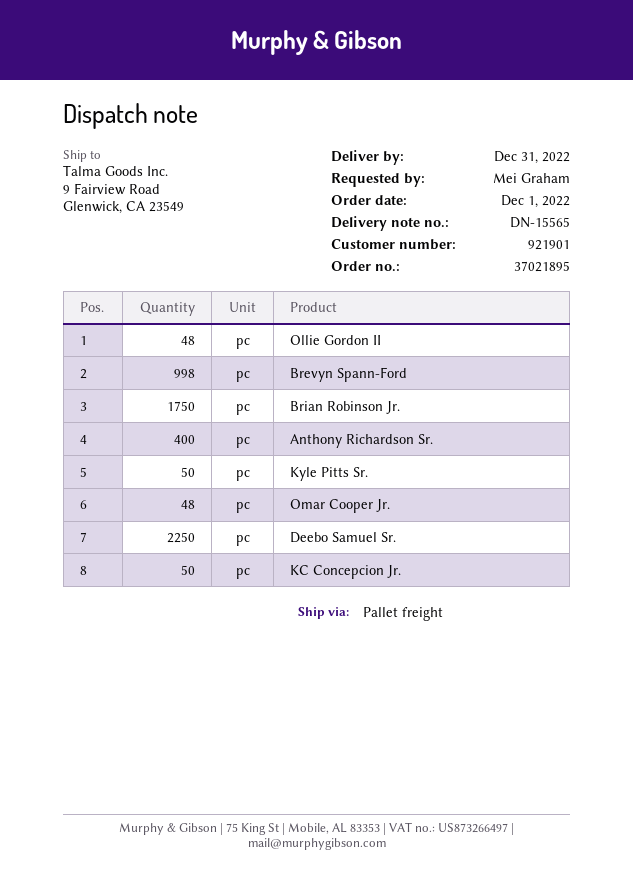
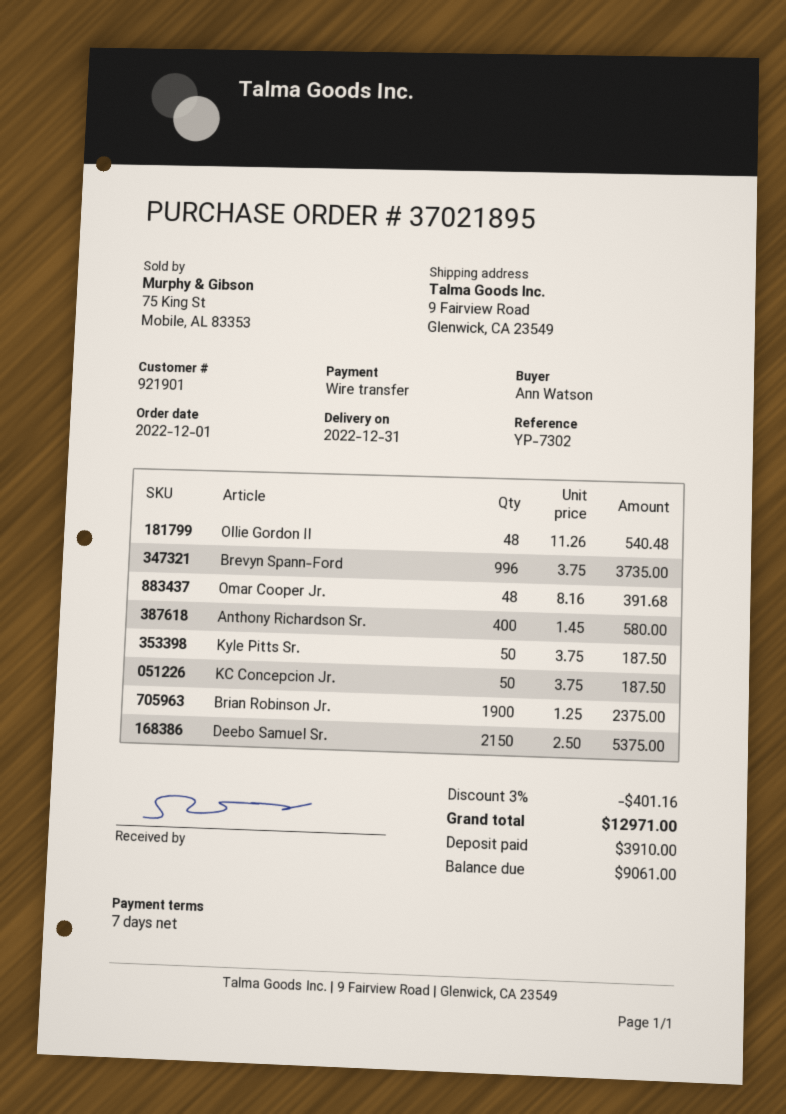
ordered by: Mei Graham -> Ann Watson
Brevyn Spann-Ford: 998 -> 996
Brian Robinson Jr.: 1750 -> 1900
Deebo Samuel Sr.: 2250 -> 2150

